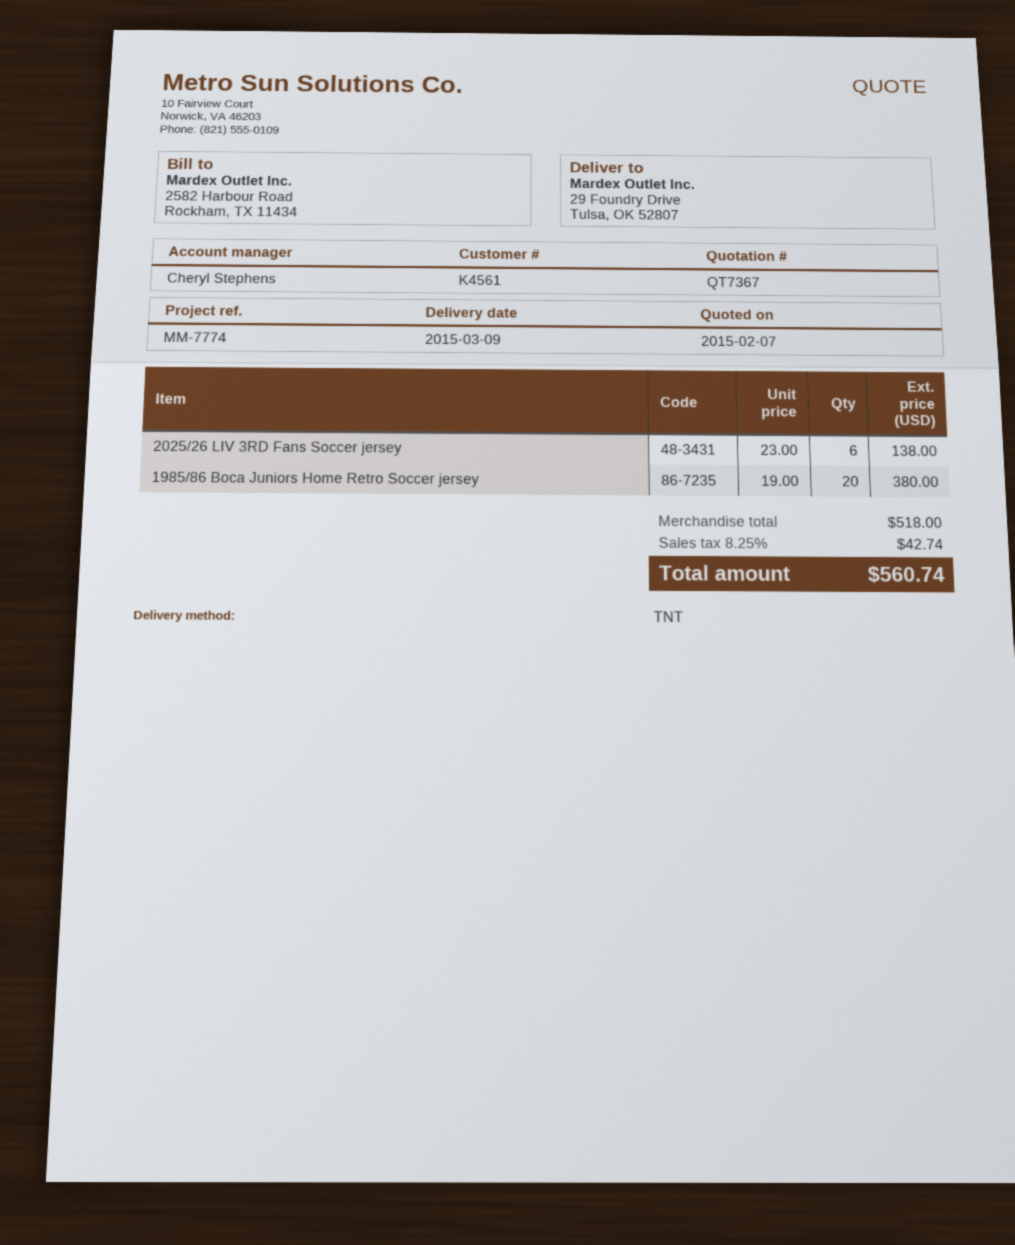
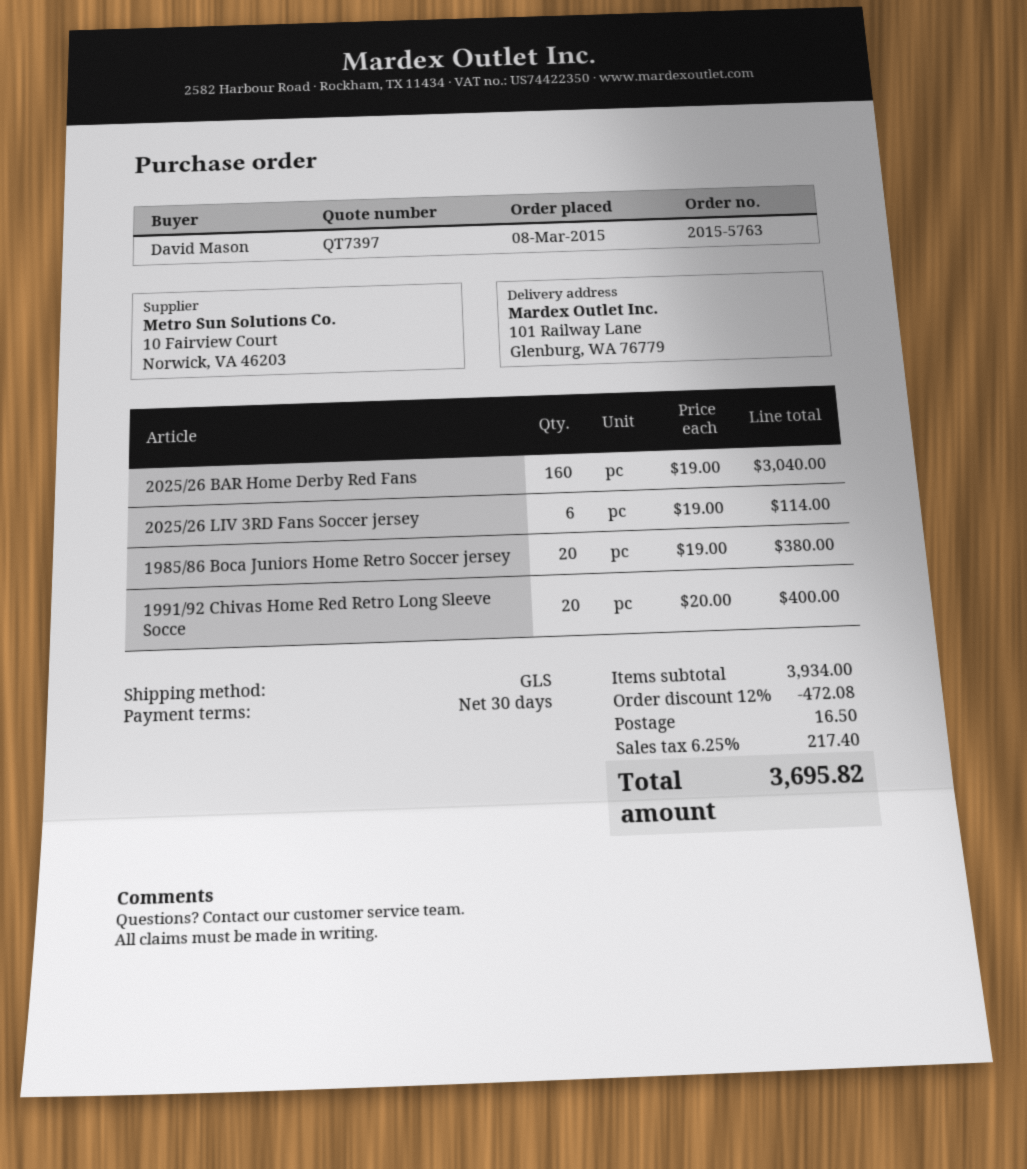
quote number: QT7367 -> QT7397
shipping method: TNT -> GLS
ship to: 29 Foundry Drive, Tulsa, OK 52807 -> 101 Railway Lane, Glenburg, WA 76779
2025/26 LIV 3RD Fans Soccer jersey: 6 x 23.00 = 138.00 -> 6 x 19.00 = 114.00
2025/26 BAR Home Derby Red Fans: none -> 160 x 19.00 = 3040.00
1991/92 Chivas Home Red Retro Long Sleeve Socce: none -> 20 x 20.00 = 400.00
subtotal: 518.00 -> 3934.00
discount: none -> 12% = 472.08
shipping: none -> 16.50
tax: 8.25% = 42.74 -> 6.25% = 217.40
total: 560.74 -> 3695.82

